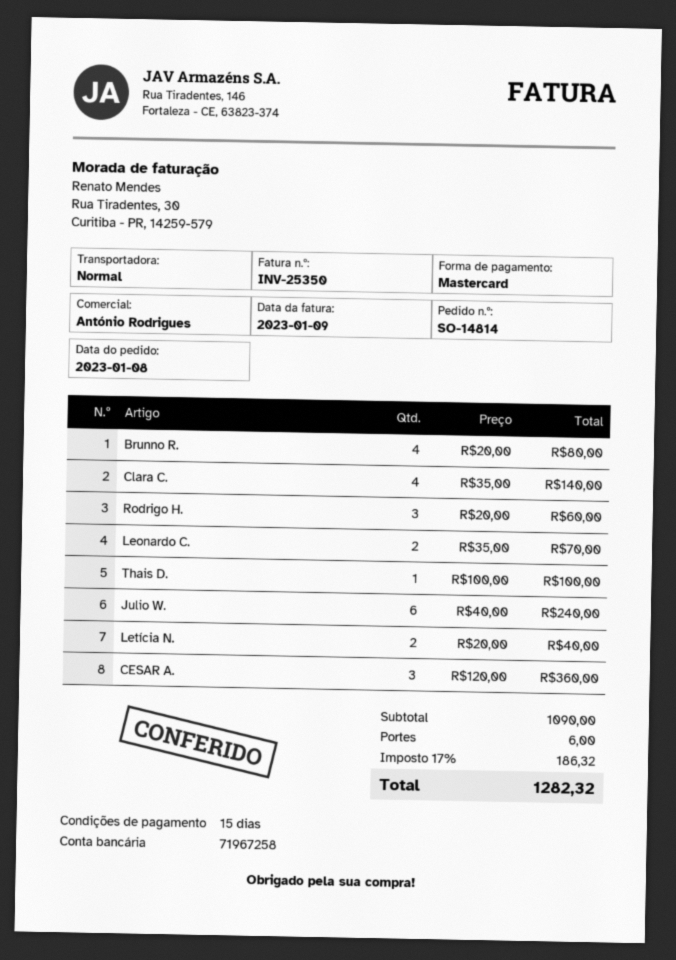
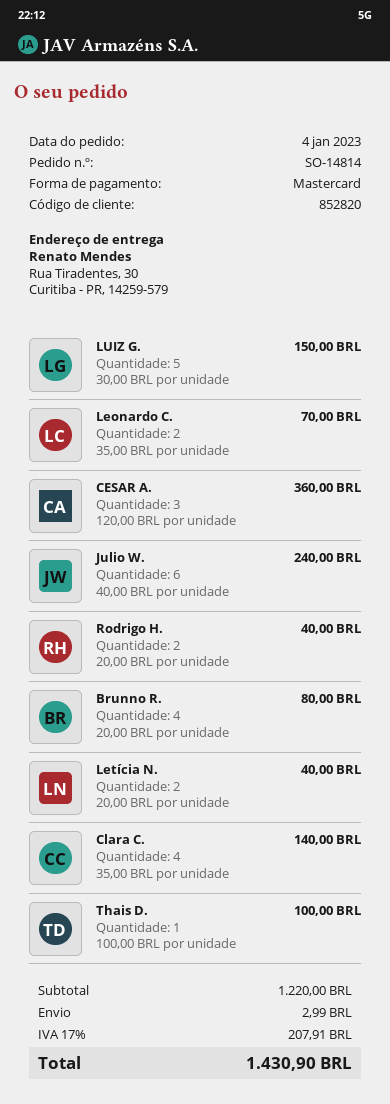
order date: 2023-01-08 -> 2023-01-04
Rodrigo H.: 3 x 20.00 = 60.00 -> 2 x 20.00 = 40.00
LUIZ G.: none -> 5 x 30.00 = 150.00
subtotal: 1090.00 -> 1220.00
shipping: 6.00 -> 2.99
tax: 17% = 186.32 -> 17% = 207.91
total: 1282.32 -> 1430.90

